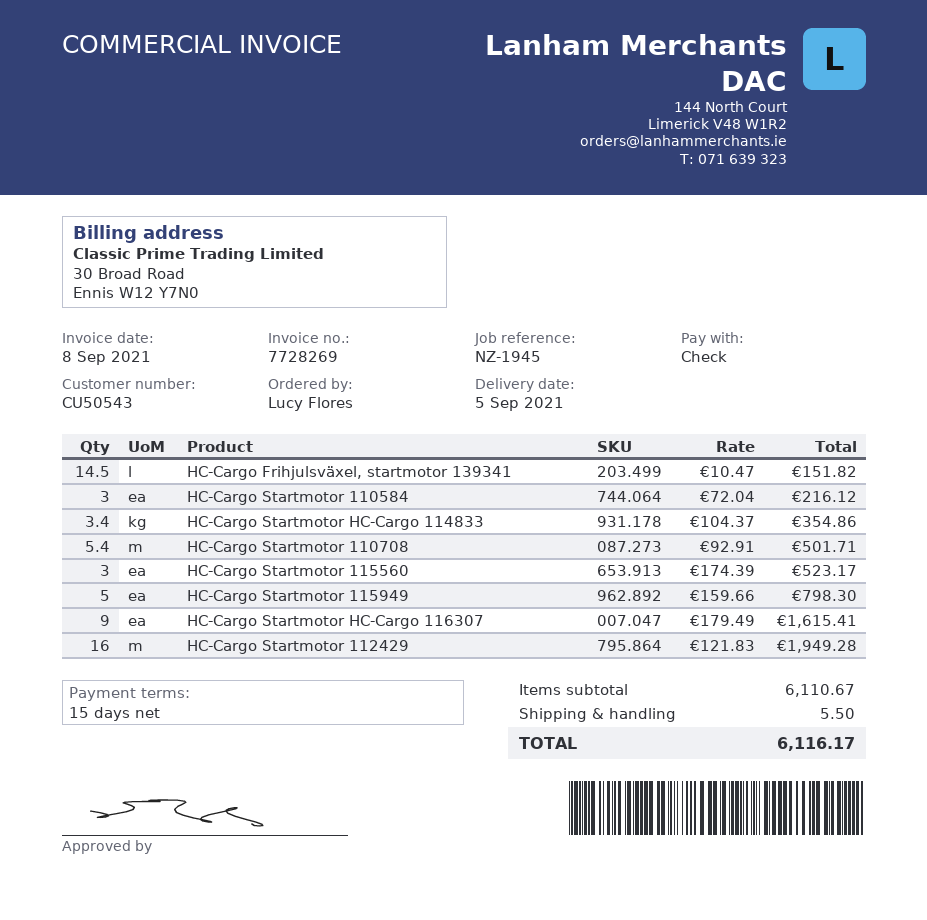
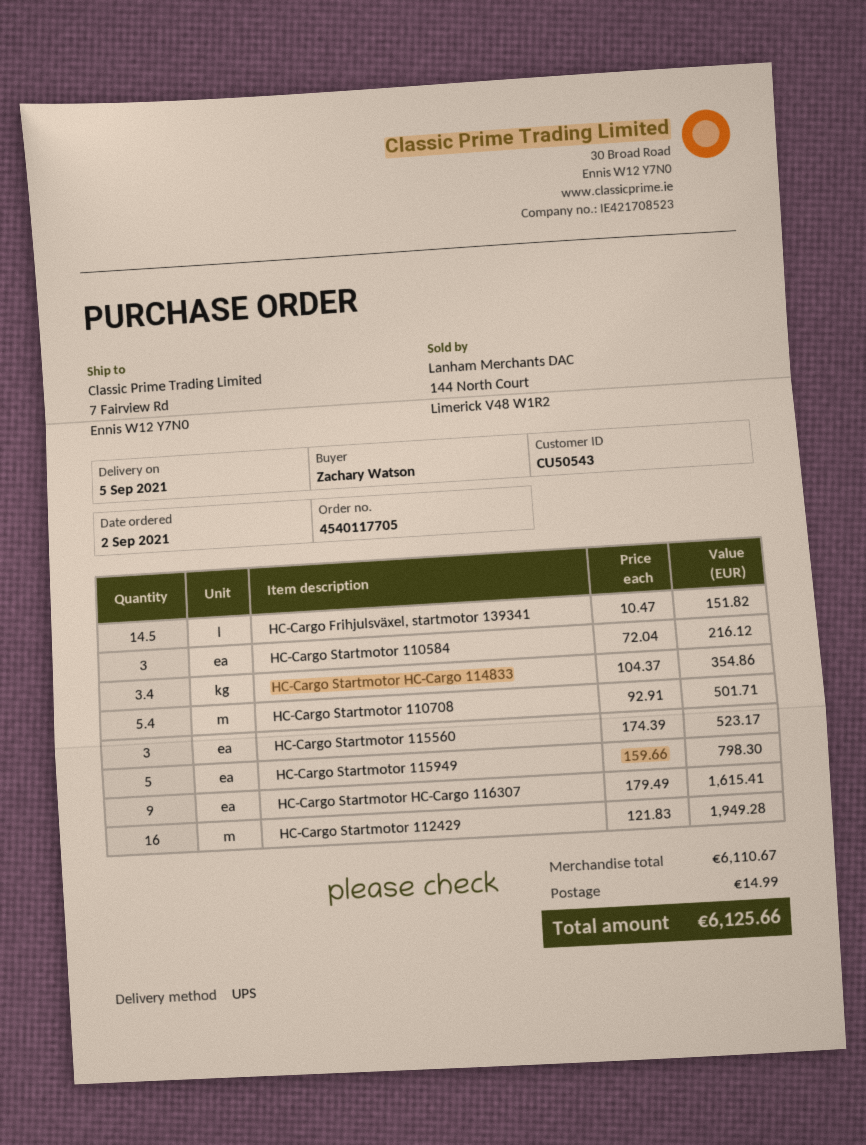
ordered by: Lucy Flores -> Zachary Watson
shipping: 5.50 -> 14.99
total: 6116.17 -> 6125.66

